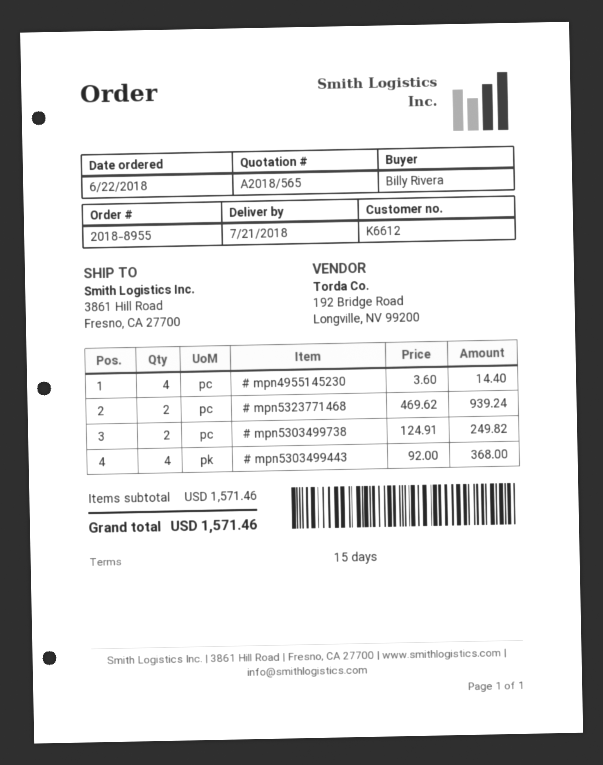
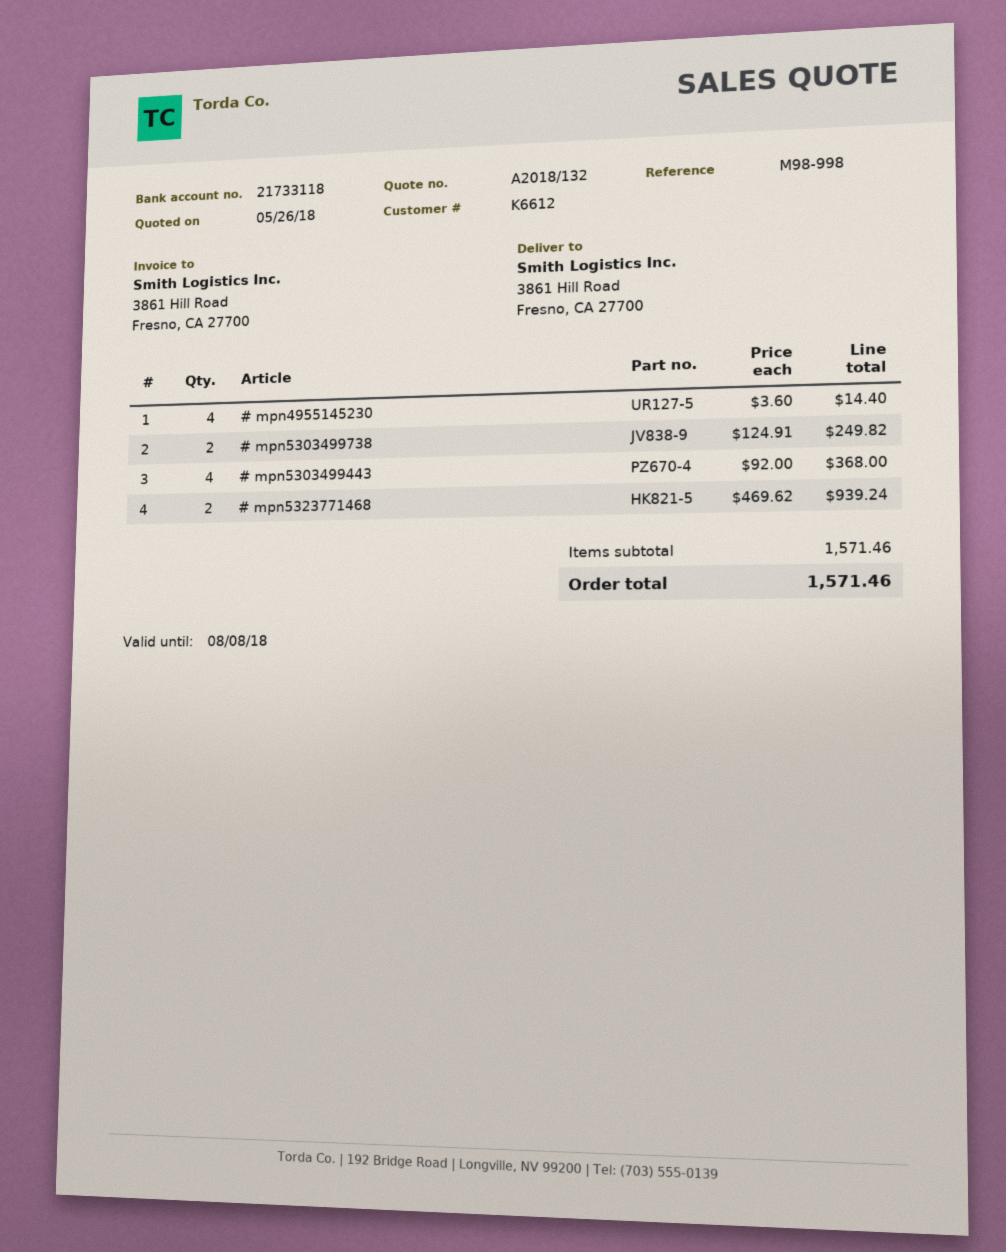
quote number: A2018/565 -> A2018/132

